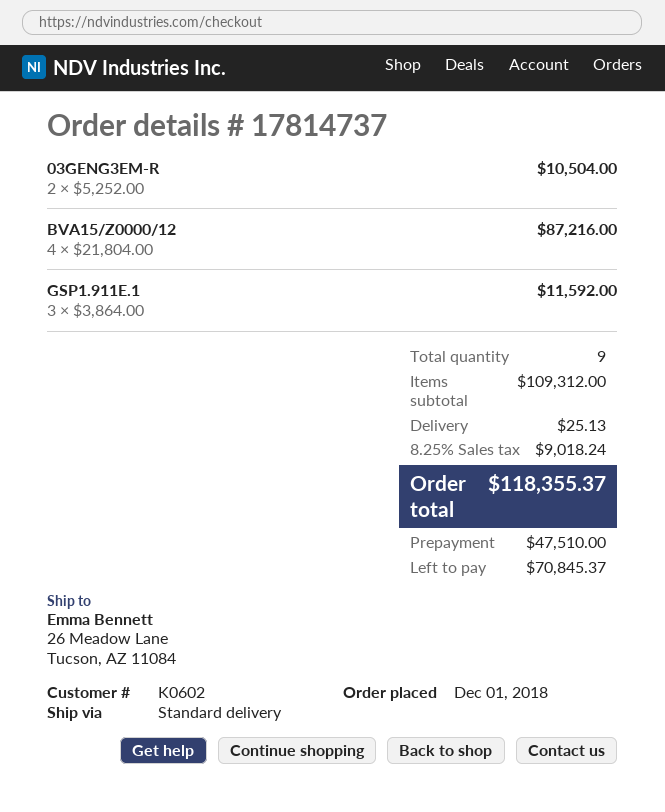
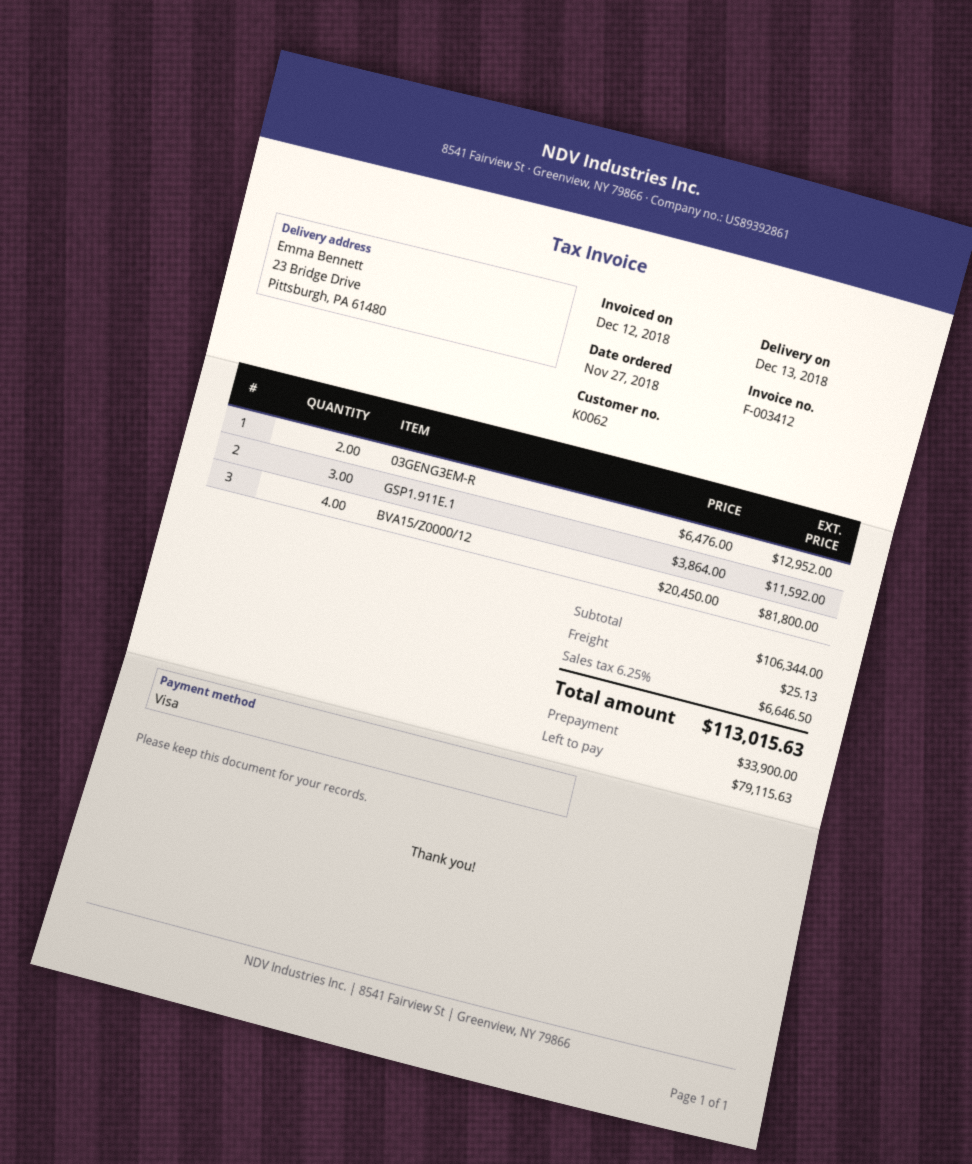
order date: 2018-12-01 -> 2018-11-27
customer number: K0602 -> K0062
ship to: 26 Meadow Lane, Tucson, AZ 11084 -> 23 Bridge Drive, Pittsburgh, PA 61480
03GENG3EM-R: 2 x 5252.00 = 10504.00 -> 2 x 6476.00 = 12952.00
BVA15/Z0000/12: 4 x 21804.00 = 87216.00 -> 4 x 20450.00 = 81800.00
subtotal: 109312.00 -> 106344.00
tax: 8.25% = 9018.24 -> 6.25% = 6646.50
total: 118355.37 -> 113015.63
deposit: 47510.00 -> 33900.00
balance: 70845.37 -> 79115.63

